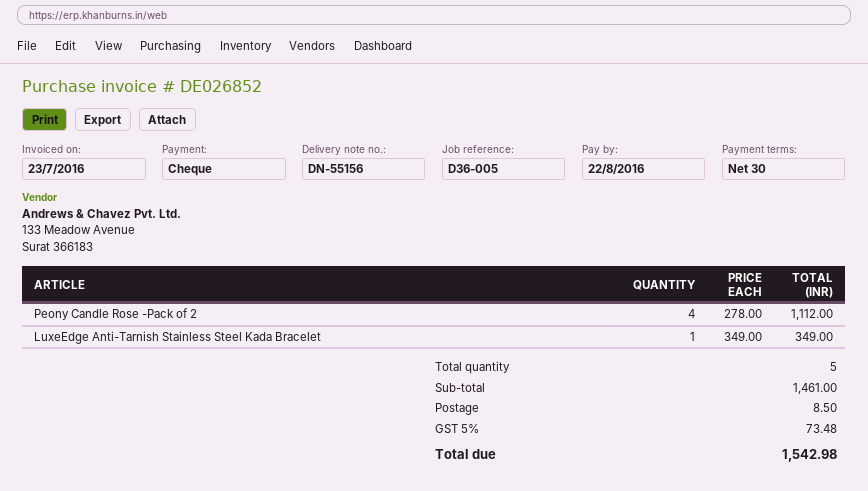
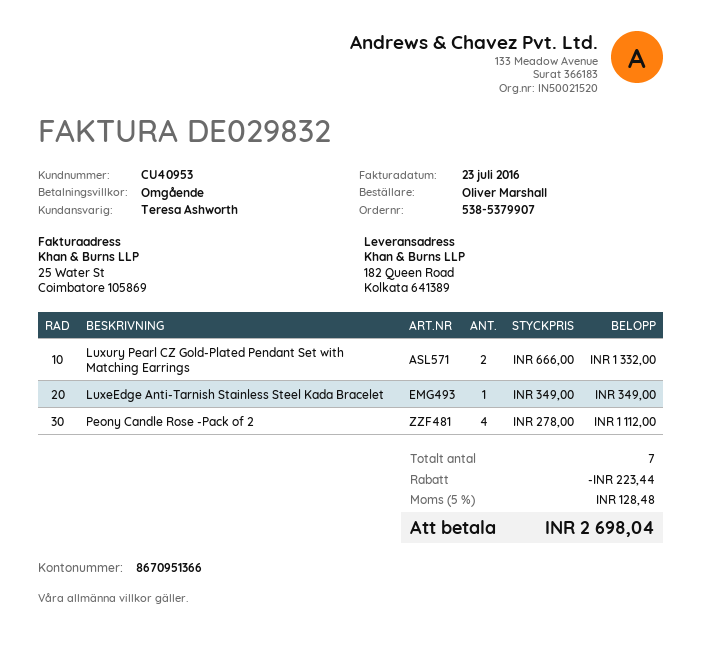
invoice number: DE026852 -> DE029832
payment terms: 30 days -> on receipt
Luxury Pearl CZ Gold-Plated Pendant Set with Matching Earrings: none -> 2 x 666.00 = 1332.00
total quantity: 5 -> 7
discount: none -> 223.44
shipping: 8.50 -> none
tax: 5% = 73.48 -> 5% = 128.48
total: 1542.98 -> 2698.04

